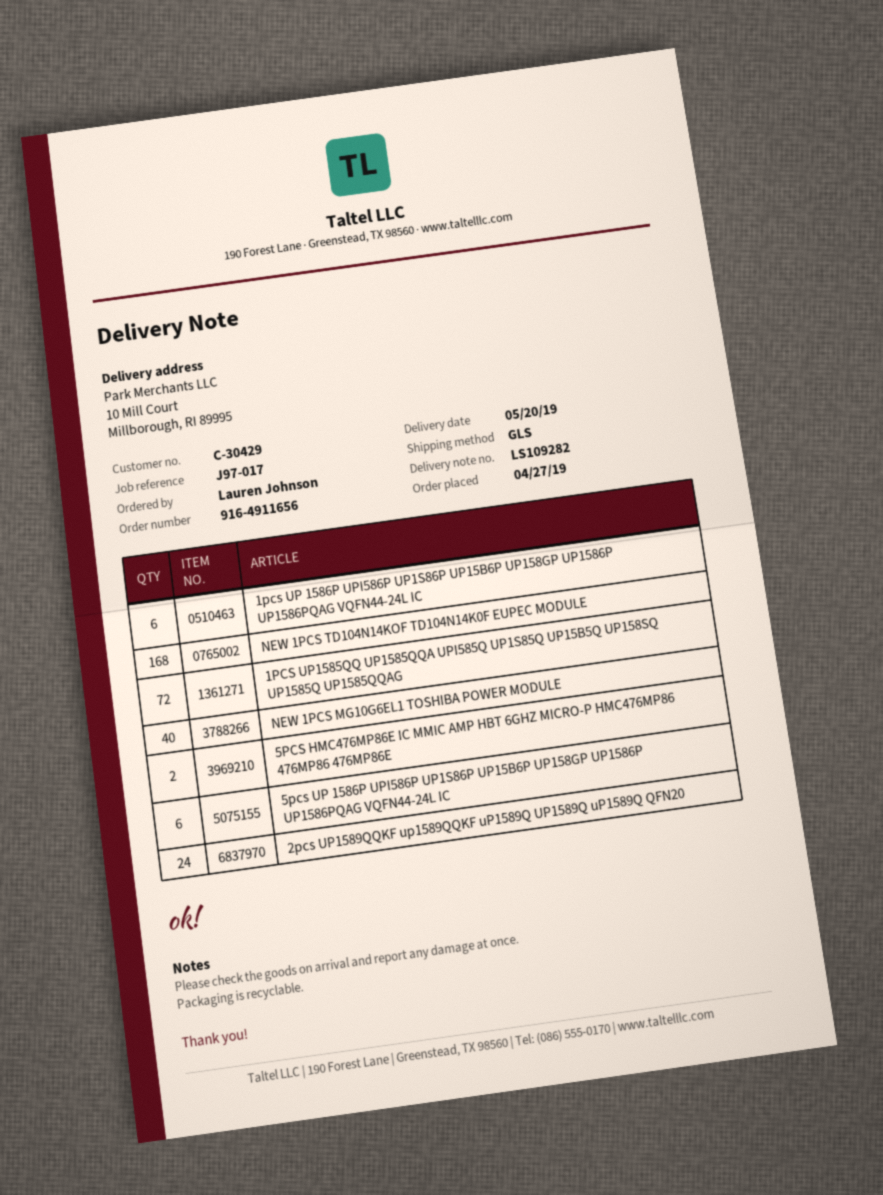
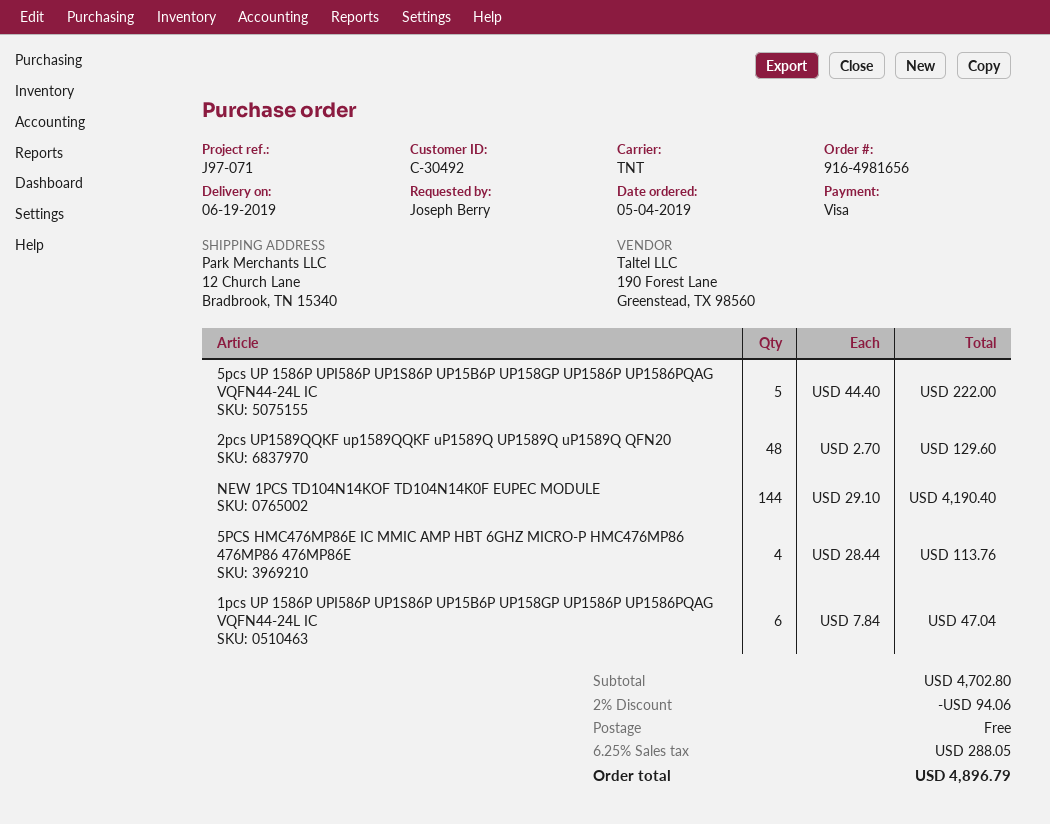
order number: 916-4911656 -> 916-4981656
order date: 2019-04-27 -> 2019-05-04
delivery date: 2019-05-20 -> 2019-06-19
customer number: C-30429 -> C-30492
reference: J97-017 -> J97-071
ordered by: Lauren Johnson -> Joseph Berry
shipping method: GLS -> TNT
ship to: 10 Mill Court, Millborough, RI 89995 -> 12 Church Lane, Bradbrook, TN 15340
NEW 1PCS TD104N14KOF TD104N14K0F EUPEC MODULE: 168 -> 144
1PCS UP1585QQ UP1585QQA UPI585Q UP1S85Q UP15B5Q UP158SQ UP1585Q UP1585QQAG: 72 -> none
NEW 1PCS MG10G6EL1 TOSHIBA POWER MODULE: 40 -> none
5PCS HMC476MP86E IC MMIC AMP HBT 6GHZ MICRO-P HMC476MP86 476MP86 476MP86E: 2 -> 4
5pcs UP 1586P UPI586P UP1S86P UP15B6P UP158GP UP1586P UP1586PQAG VQFN44-24L IC: 6 -> 5
2pcs UP1589QQKF up1589QQKF uP1589Q UP1589Q uP1589Q QFN20: 24 -> 48

